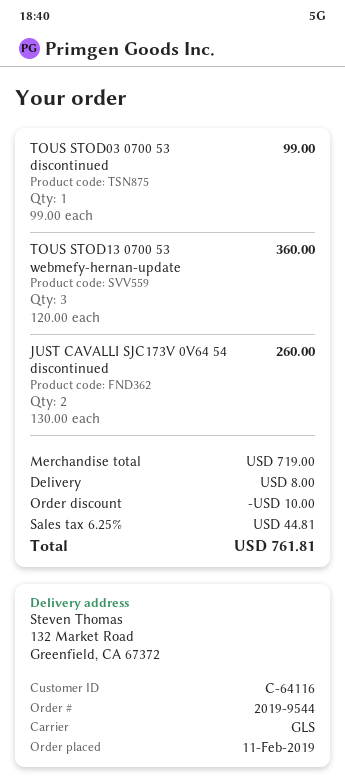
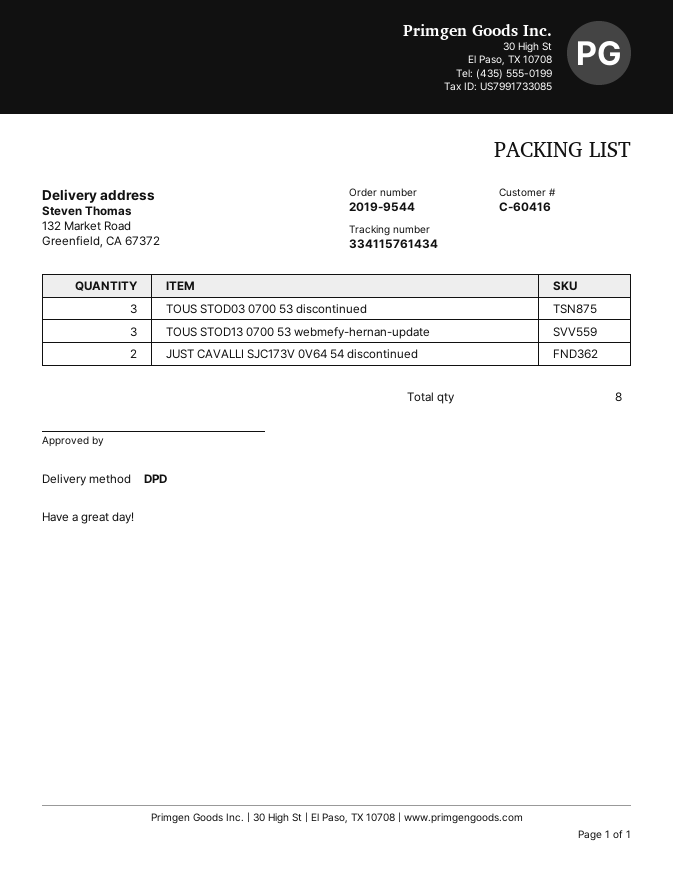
customer number: C-64116 -> C-60416
shipping method: GLS -> DPD
TOUS STOD03 0700 53 discontinued: 1 -> 3

